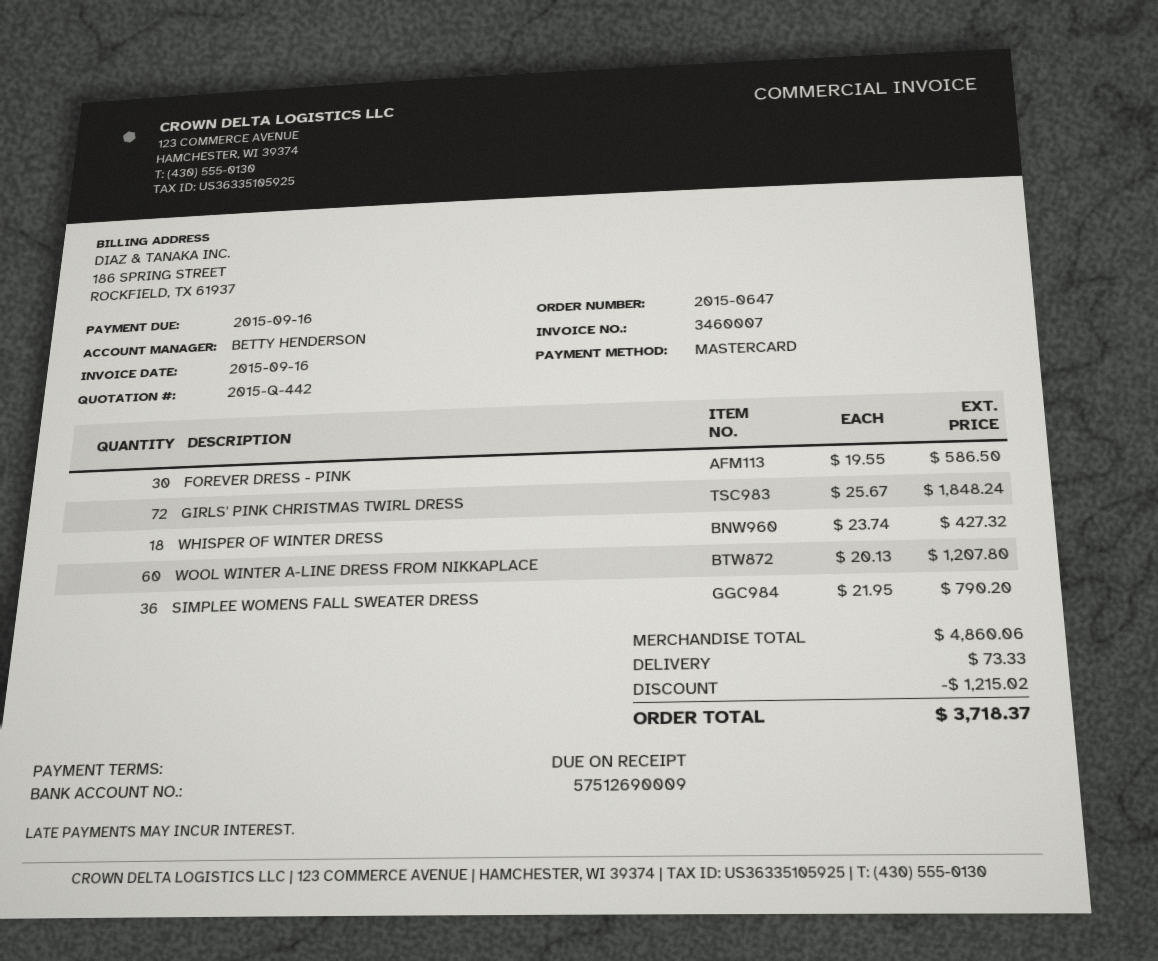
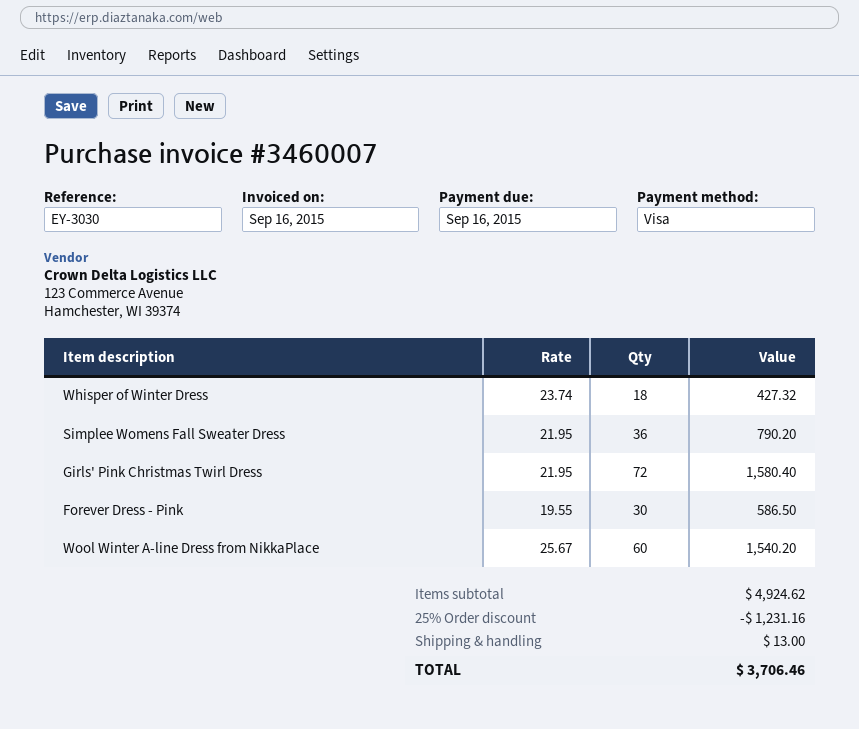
payment method: Mastercard -> Visa
GIRLS' PINK CHRISTMAS TWIRL DRESS: 72 x 25.67 = 1848.24 -> 72 x 21.95 = 1580.40
WOOL WINTER A-LINE DRESS FROM NIKKAPLACE: 60 x 20.13 = 1207.80 -> 60 x 25.67 = 1540.20
subtotal: 4860.06 -> 4924.62
discount: 1215.02 -> 1231.16
shipping: 73.33 -> 13.00
total: 3718.37 -> 3706.46

